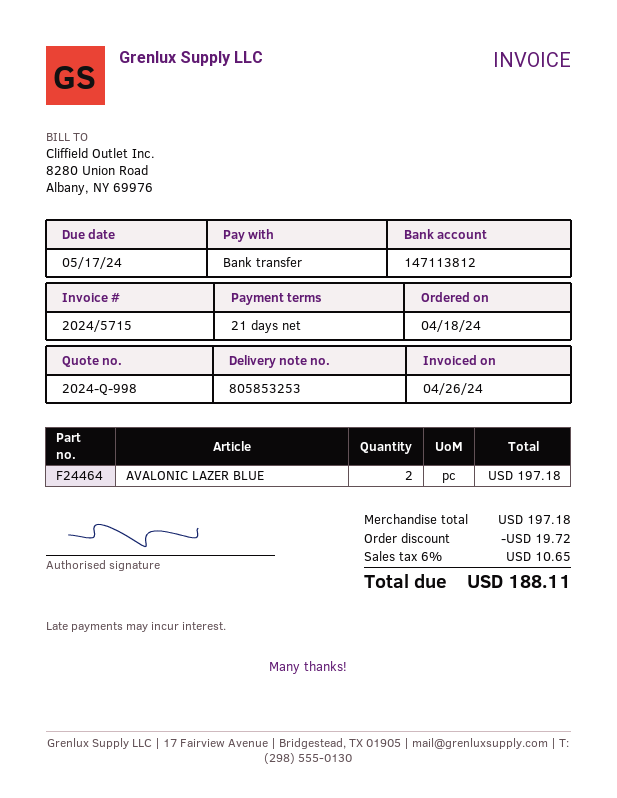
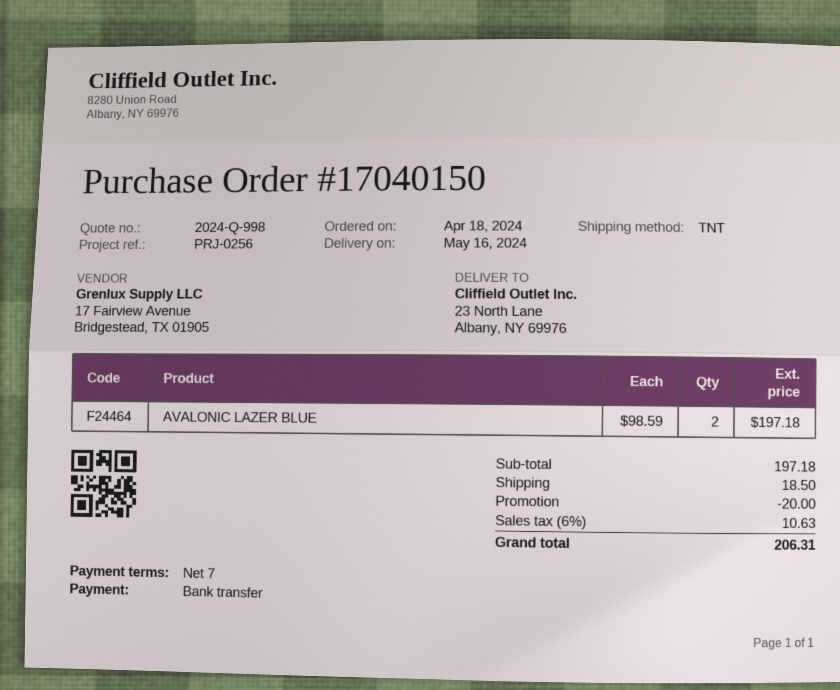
payment terms: 21 days -> 7 days
discount: 19.72 -> 20.00
shipping: none -> 18.50
tax: 6% = 10.65 -> 6% = 10.63
total: 188.11 -> 206.31

